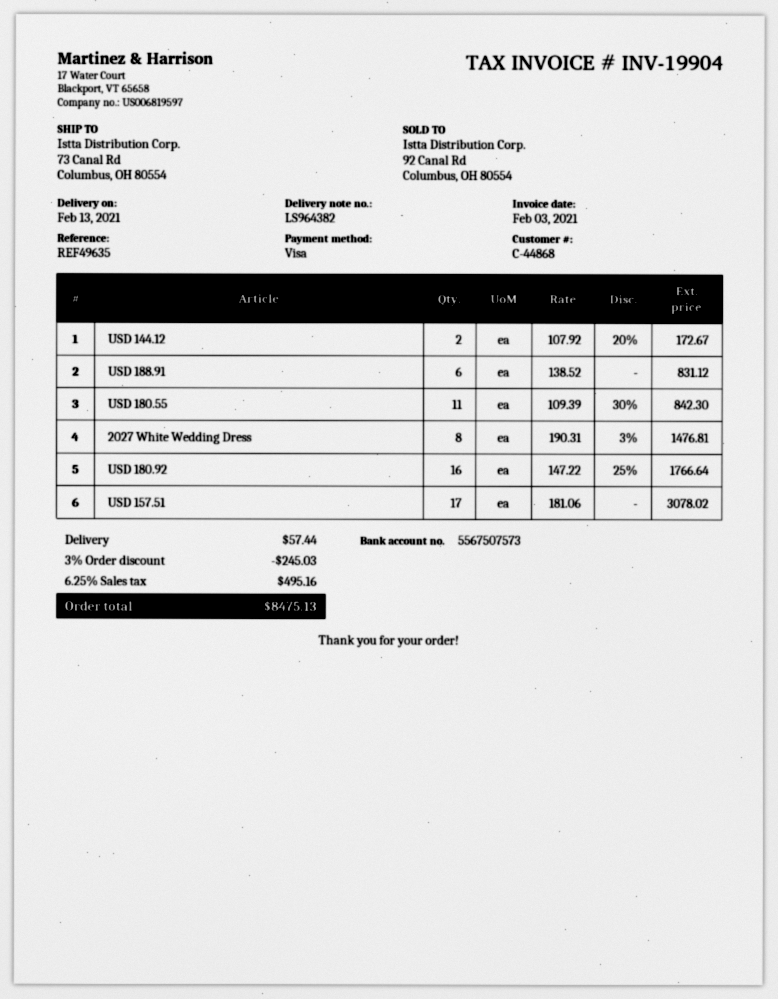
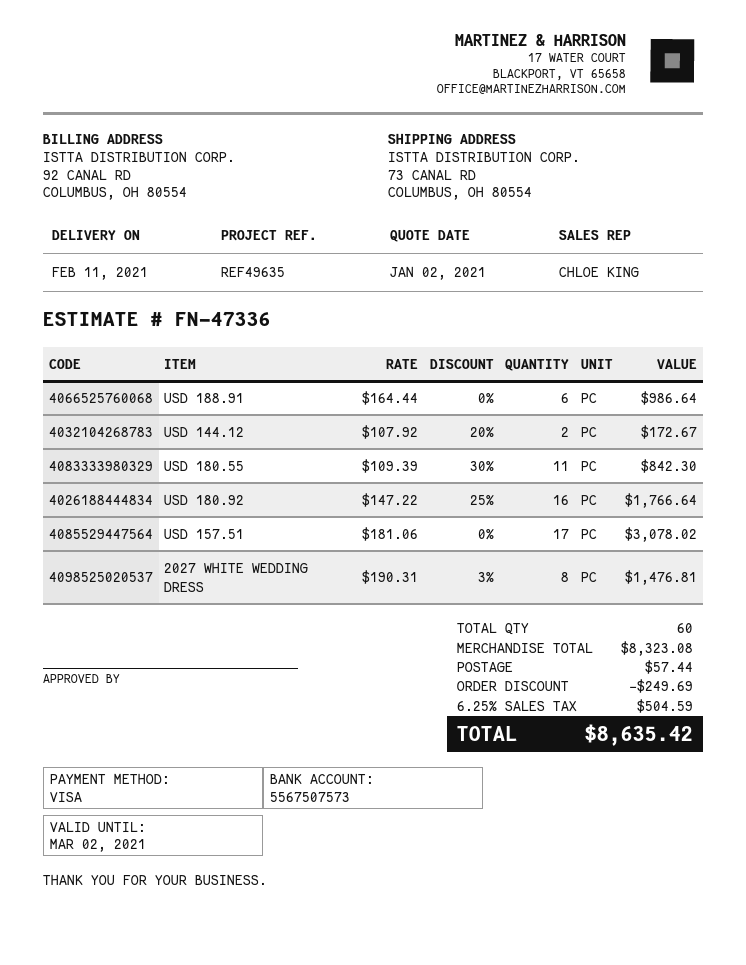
delivery date: 2021-02-13 -> 2021-02-11
USD 188.91: 6 x 138.52 = 831.12 -> 6 x 164.44 = 986.64
discount: 245.03 -> 249.69
tax: 6.25% = 495.16 -> 6.25% = 504.59
total: 8475.13 -> 8635.42

